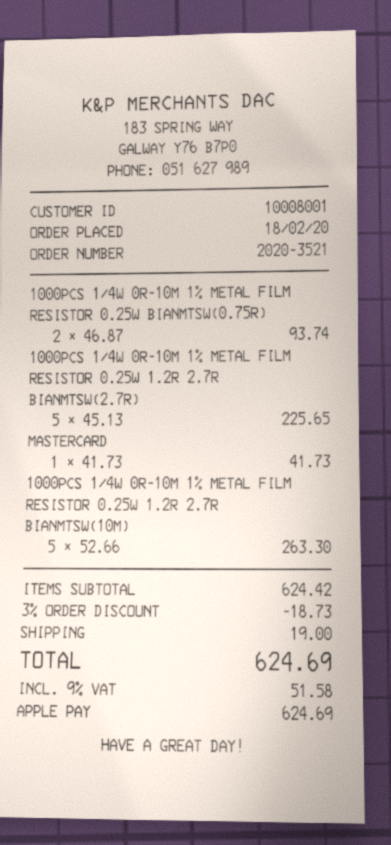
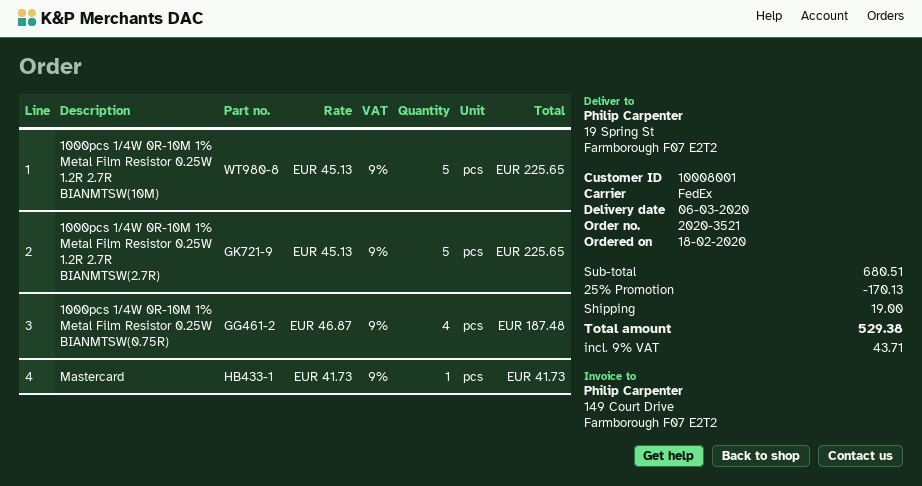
1000PCS 1/4W 0R-10M 1% METAL FILM RESISTOR 0.25W BIANMTSW(0.75R): 2 x 46.87 = 93.74 -> 4 x 46.87 = 187.48
1000PCS 1/4W 0R-10M 1% METAL FILM RESISTOR 0.25W 1.2R 2.7R BIANMTSW(10M): 5 x 52.66 = 263.30 -> 5 x 45.13 = 225.65
subtotal: 624.42 -> 680.51
discount: 3% = 18.73 -> 25% = 170.13
tax: 9% = 51.58 -> 9% = 43.71
total: 624.69 -> 529.38

